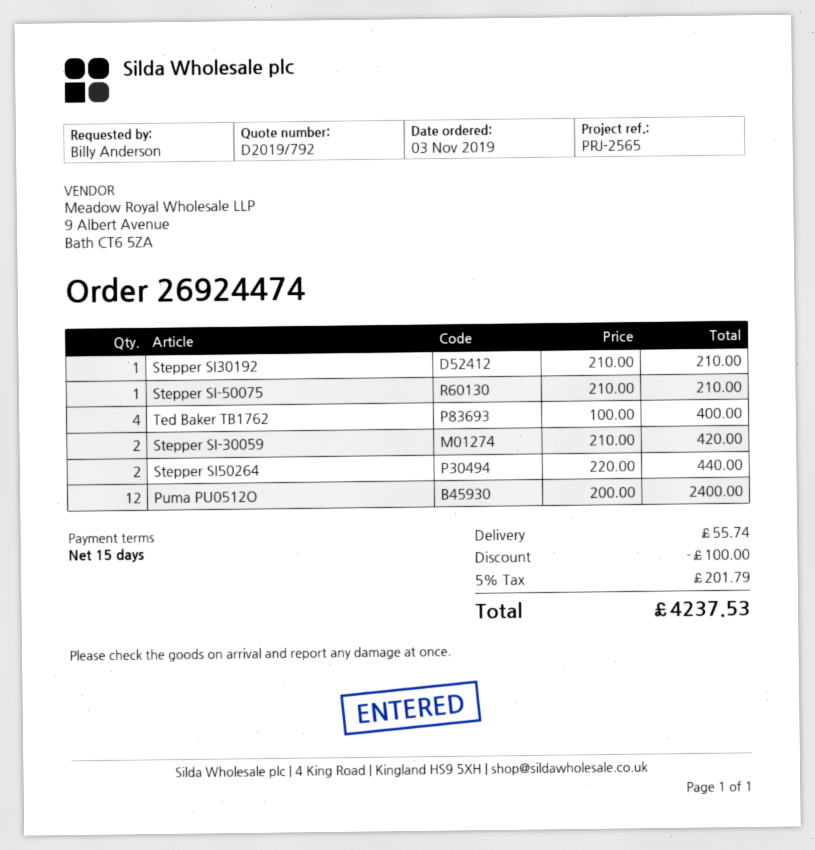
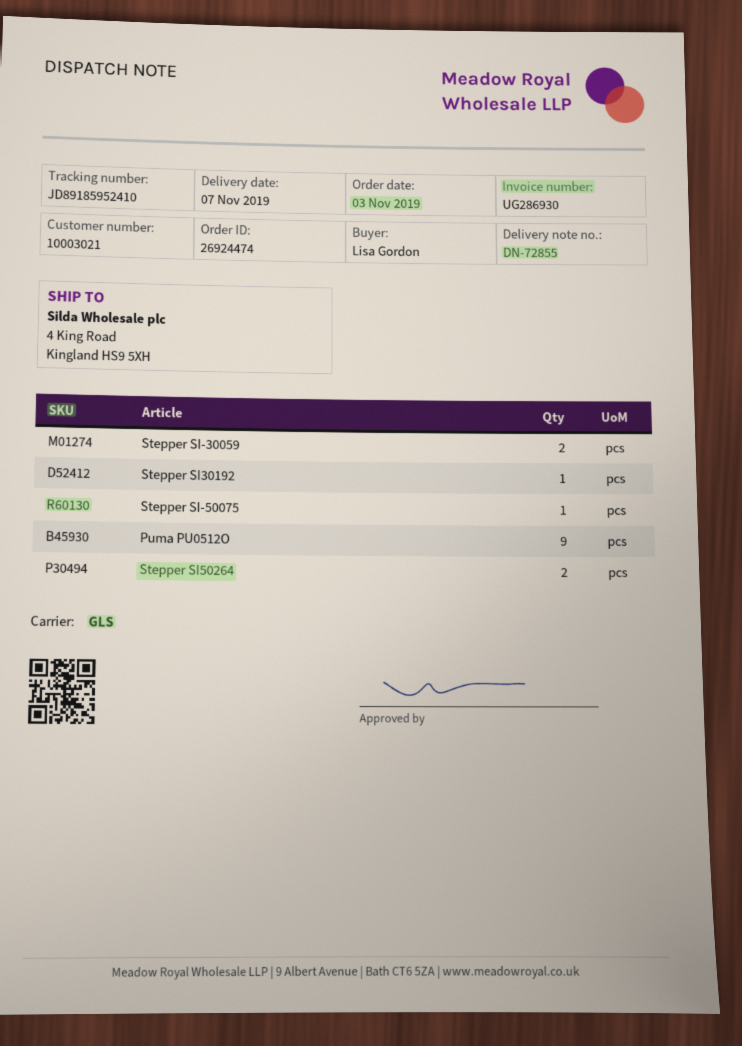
ordered by: Billy Anderson -> Lisa Gordon
Ted Baker TB1762: 4 -> none
Puma PU0512O: 12 -> 9

